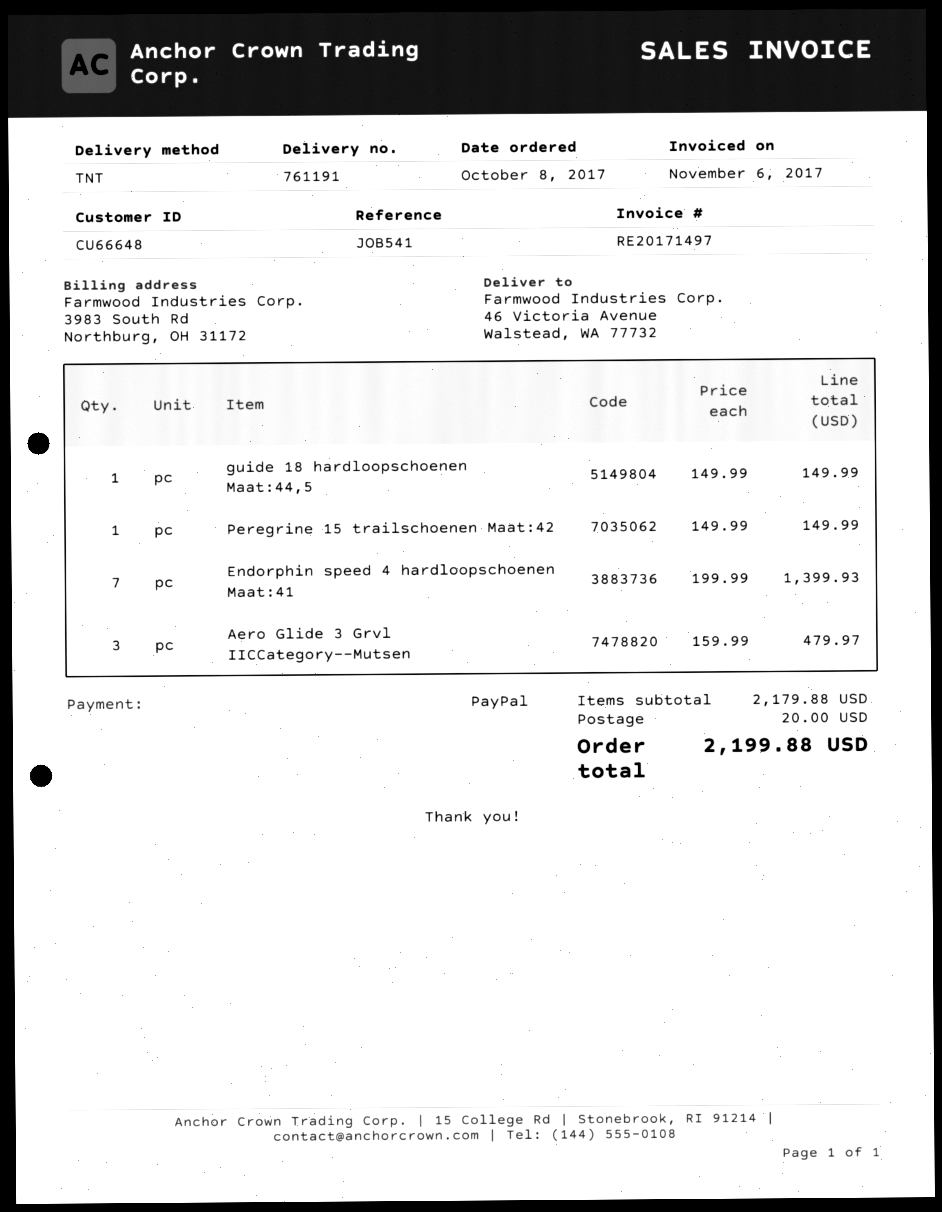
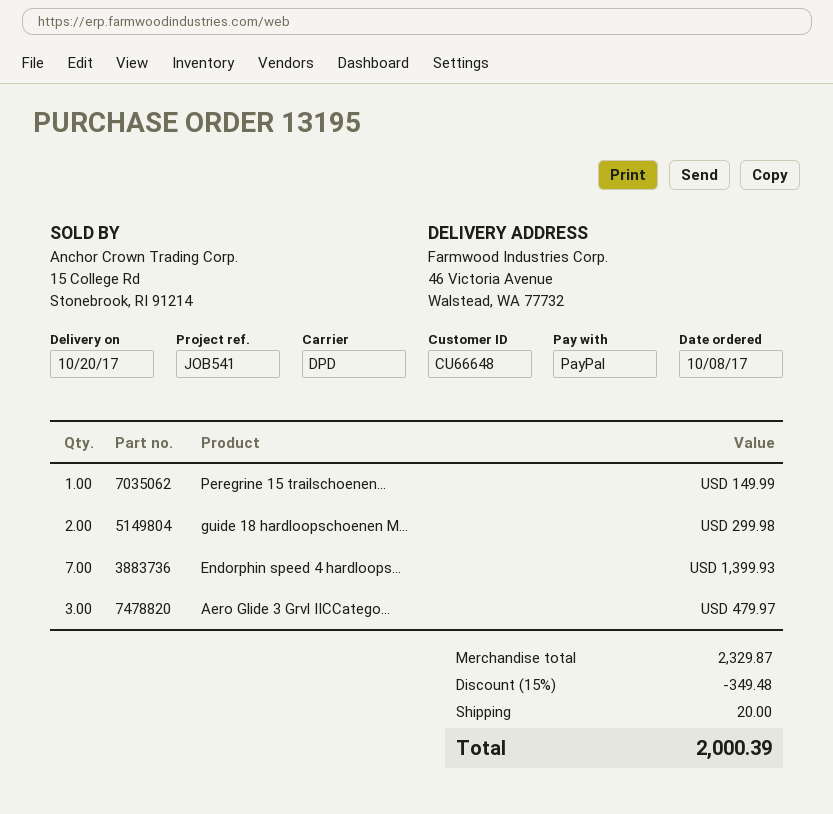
shipping method: TNT -> DPD
guide 18 hardloopschoenen Maat:44,5: 1 for 149.99 -> 2 for 299.98
subtotal: 2179.88 -> 2329.87
discount: none -> 15% = 349.48
total: 2199.88 -> 2000.39

